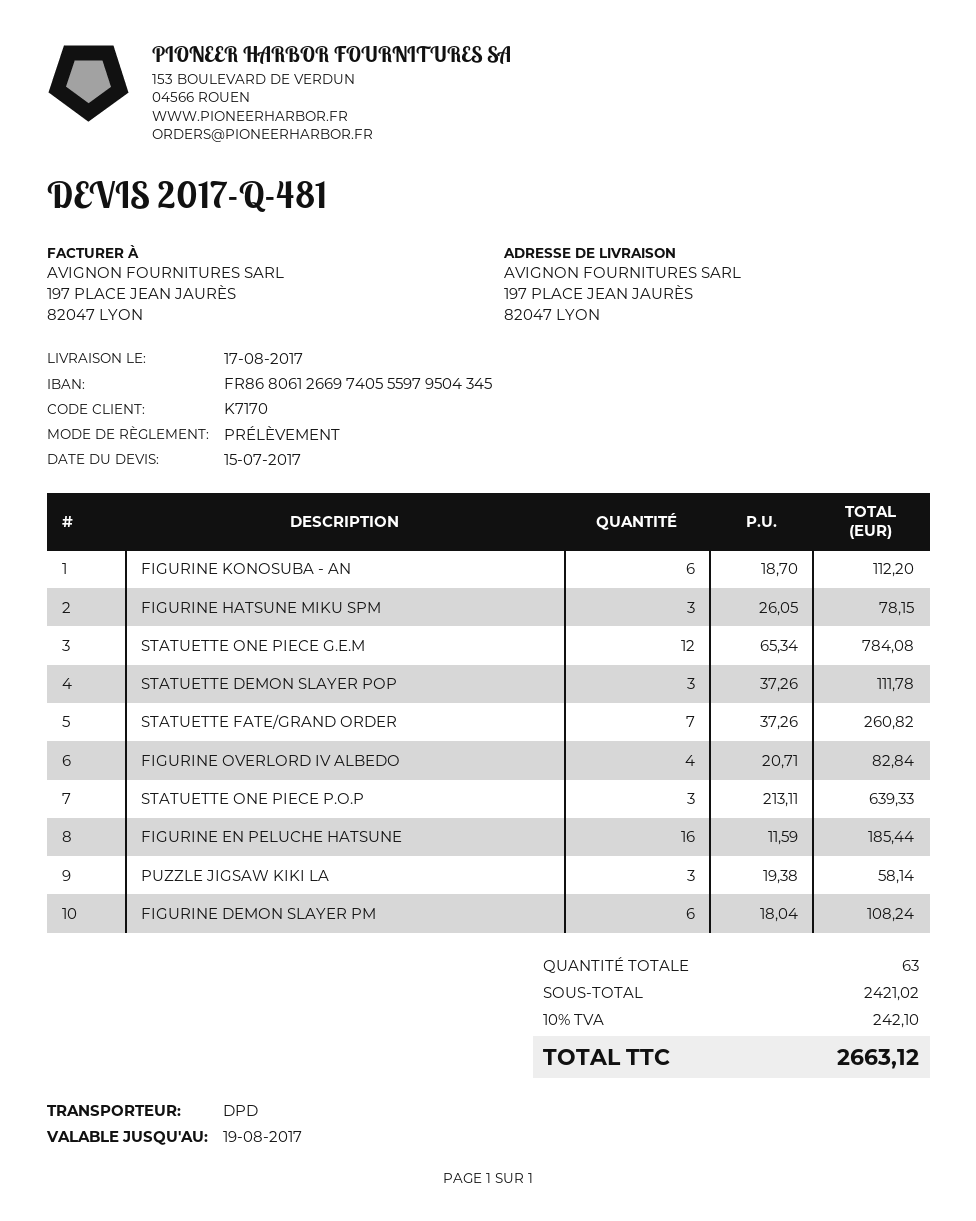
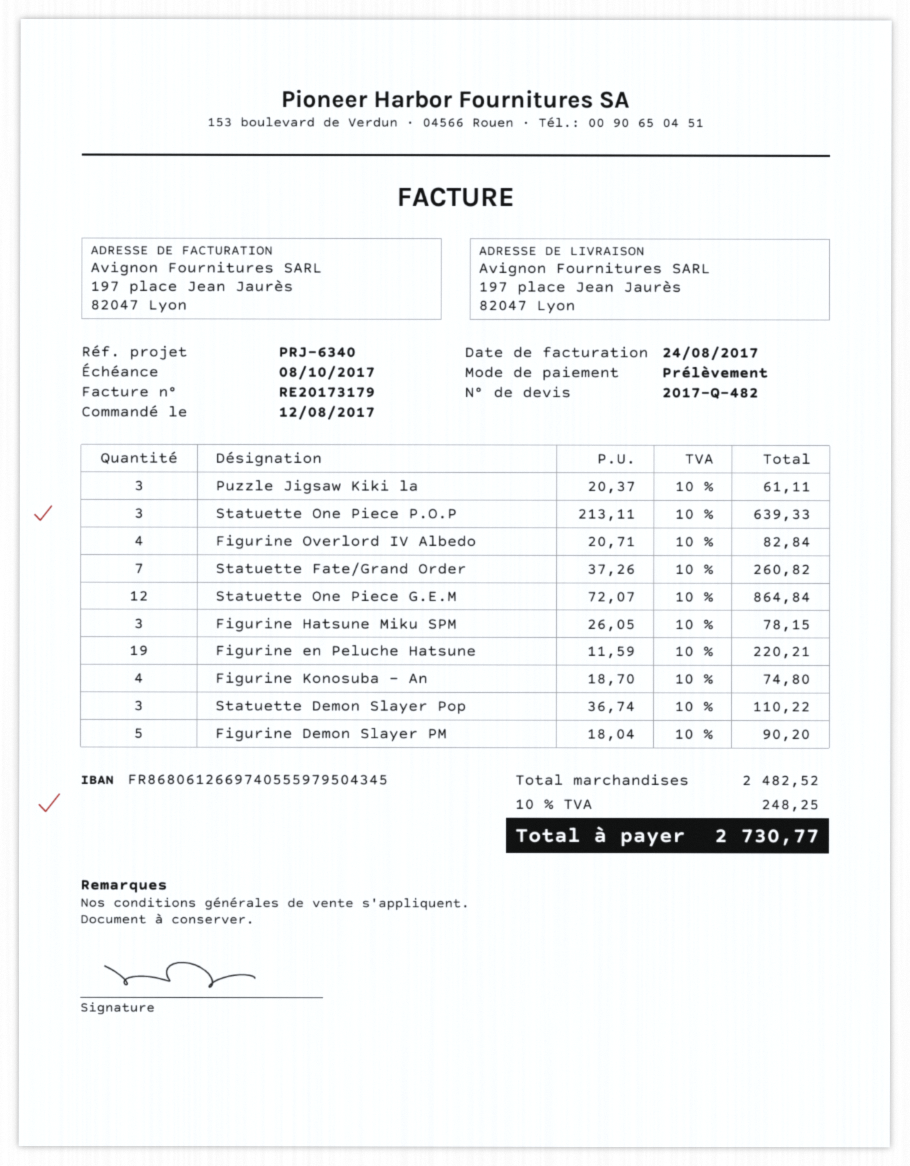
quote number: 2017-Q-481 -> 2017-Q-482
FIGURINE KONOSUBA - AN: 6 x 18.70 = 112.20 -> 4 x 18.70 = 74.80
STATUETTE ONE PIECE G.E.M: 12 x 65.34 = 784.08 -> 12 x 72.07 = 864.84
STATUETTE DEMON SLAYER POP: 3 x 37.26 = 111.78 -> 3 x 36.74 = 110.22
FIGURINE EN PELUCHE HATSUNE: 16 x 11.59 = 185.44 -> 19 x 11.59 = 220.21
PUZZLE JIGSAW KIKI LA: 3 x 19.38 = 58.14 -> 3 x 20.37 = 61.11
FIGURINE DEMON SLAYER PM: 6 x 18.04 = 108.24 -> 5 x 18.04 = 90.20
subtotal: 2421.02 -> 2482.52
tax: 10% = 242.10 -> 10% = 248.25
total: 2663.12 -> 2730.77

